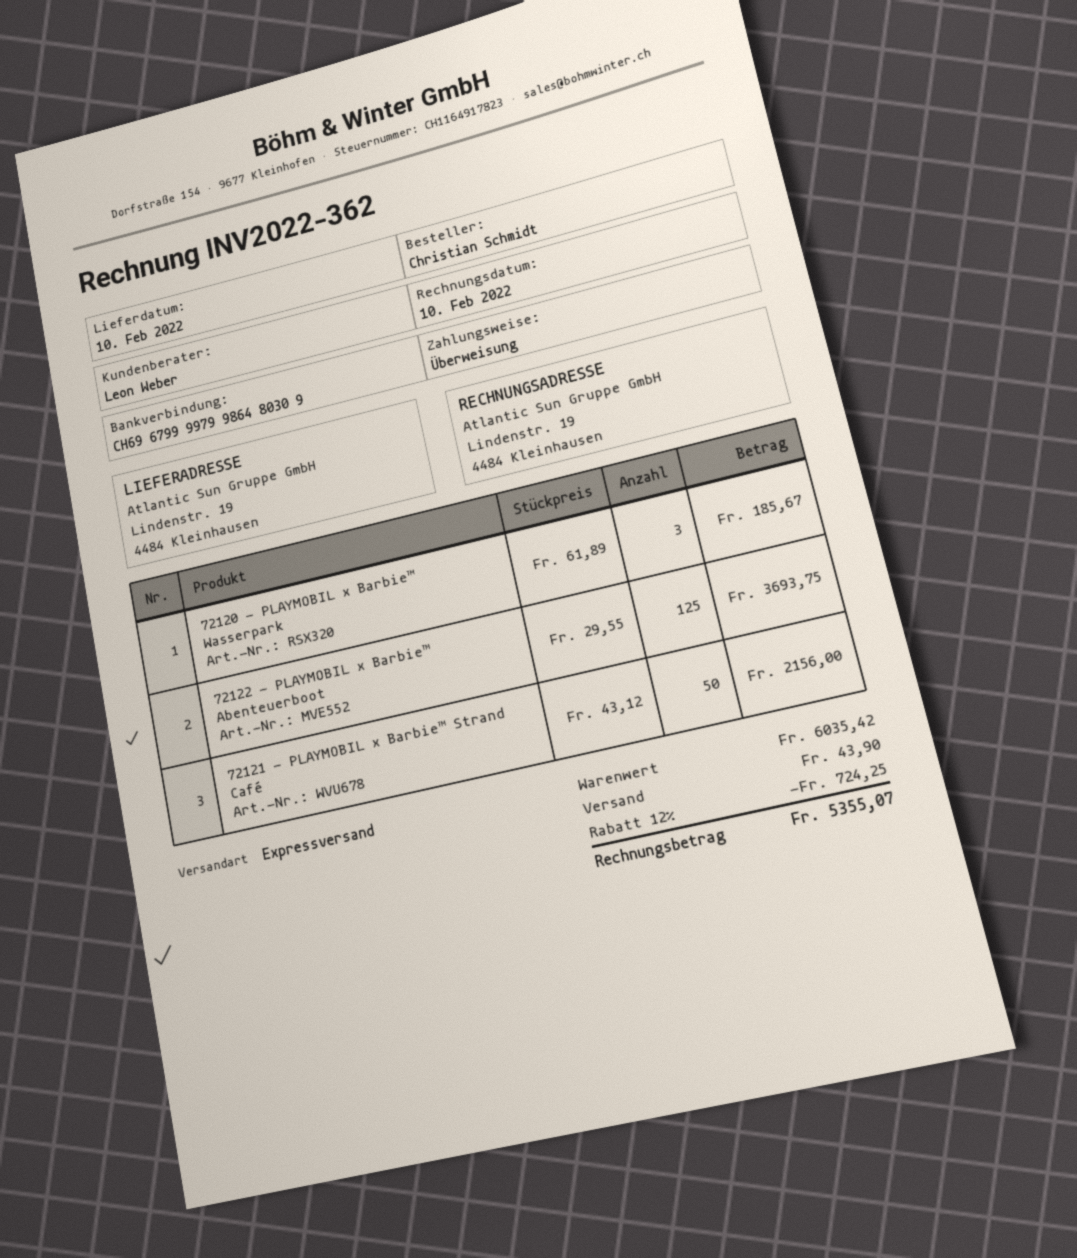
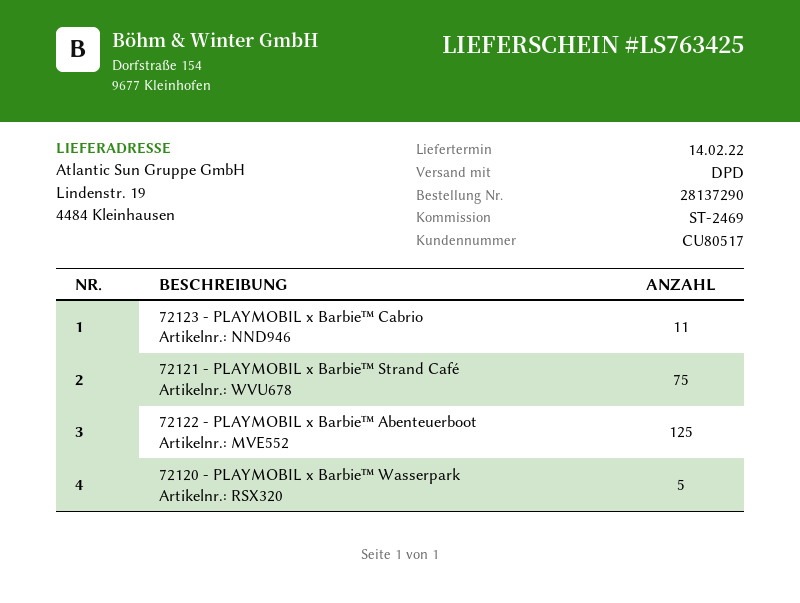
delivery date: 2022-02-10 -> 2022-02-14
shipping method: express -> DPD
72120 - PLAYMOBIL x Barbie™ Wasserpark: 3 -> 5
72121 - PLAYMOBIL x Barbie™ Strand Café: 50 -> 75
72123 - PLAYMOBIL x Barbie™ Cabrio: none -> 11

